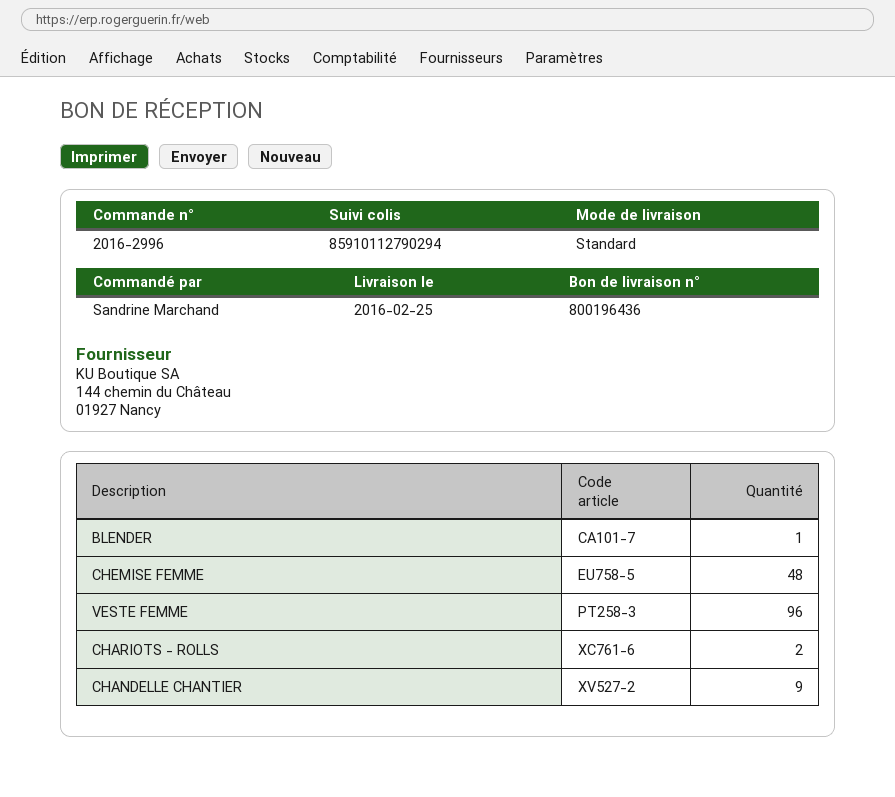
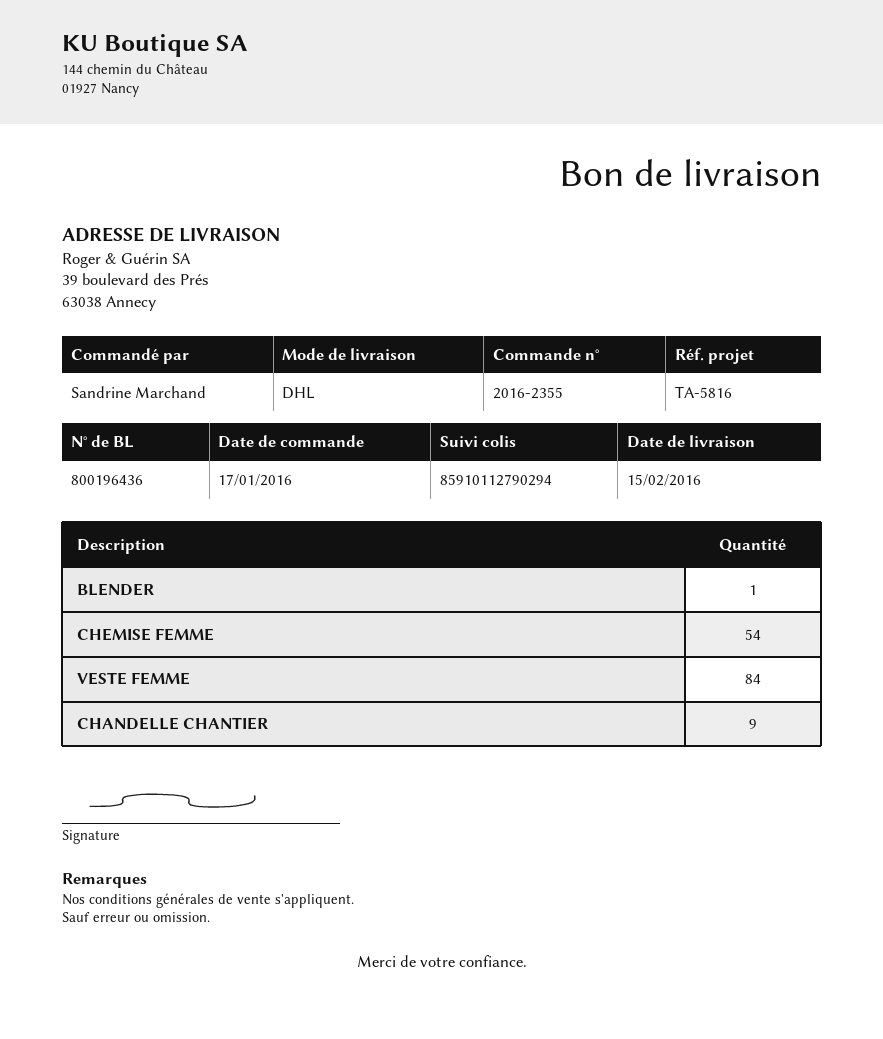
order number: 2016-2996 -> 2016-2355
delivery date: 2016-02-25 -> 2016-02-15
shipping method: standard -> DHL
CHEMISE FEMME: 48 -> 54
VESTE FEMME: 96 -> 84
CHARIOTS - ROLLS: 2 -> none

